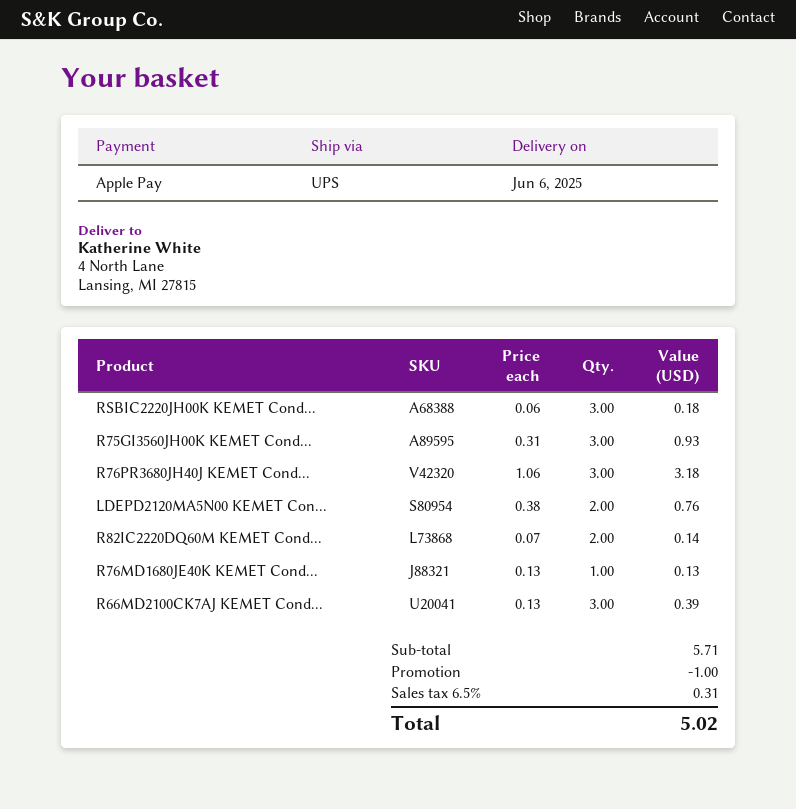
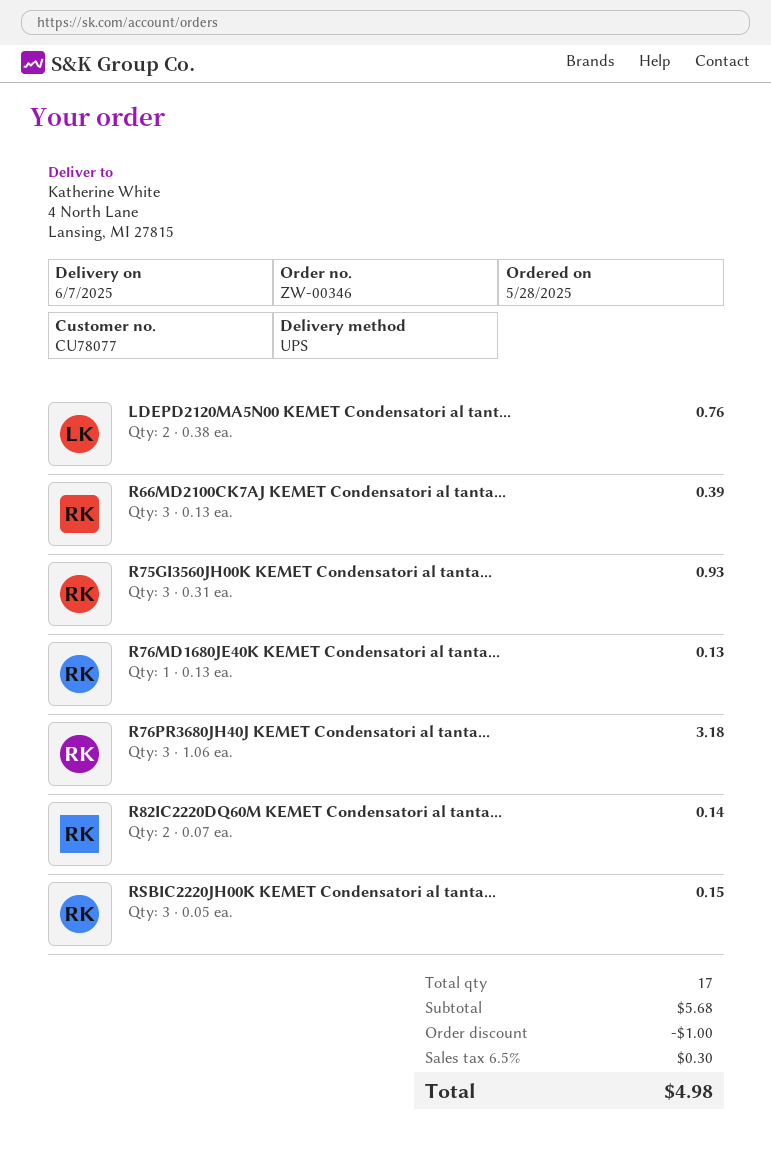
delivery date: 2025-06-06 -> 2025-06-07
RSBIC2220JH00K KEMET Cond...: 3 x 0.06 = 0.18 -> 3 x 0.05 = 0.15
subtotal: 5.71 -> 5.68
tax: 6.5% = 0.31 -> 6.5% = 0.30
total: 5.02 -> 4.98

